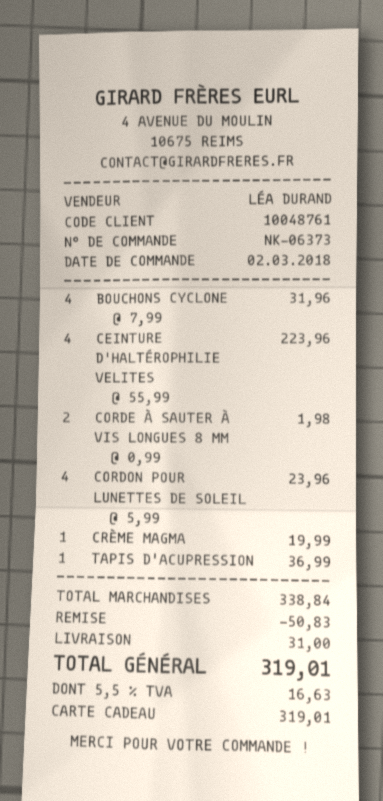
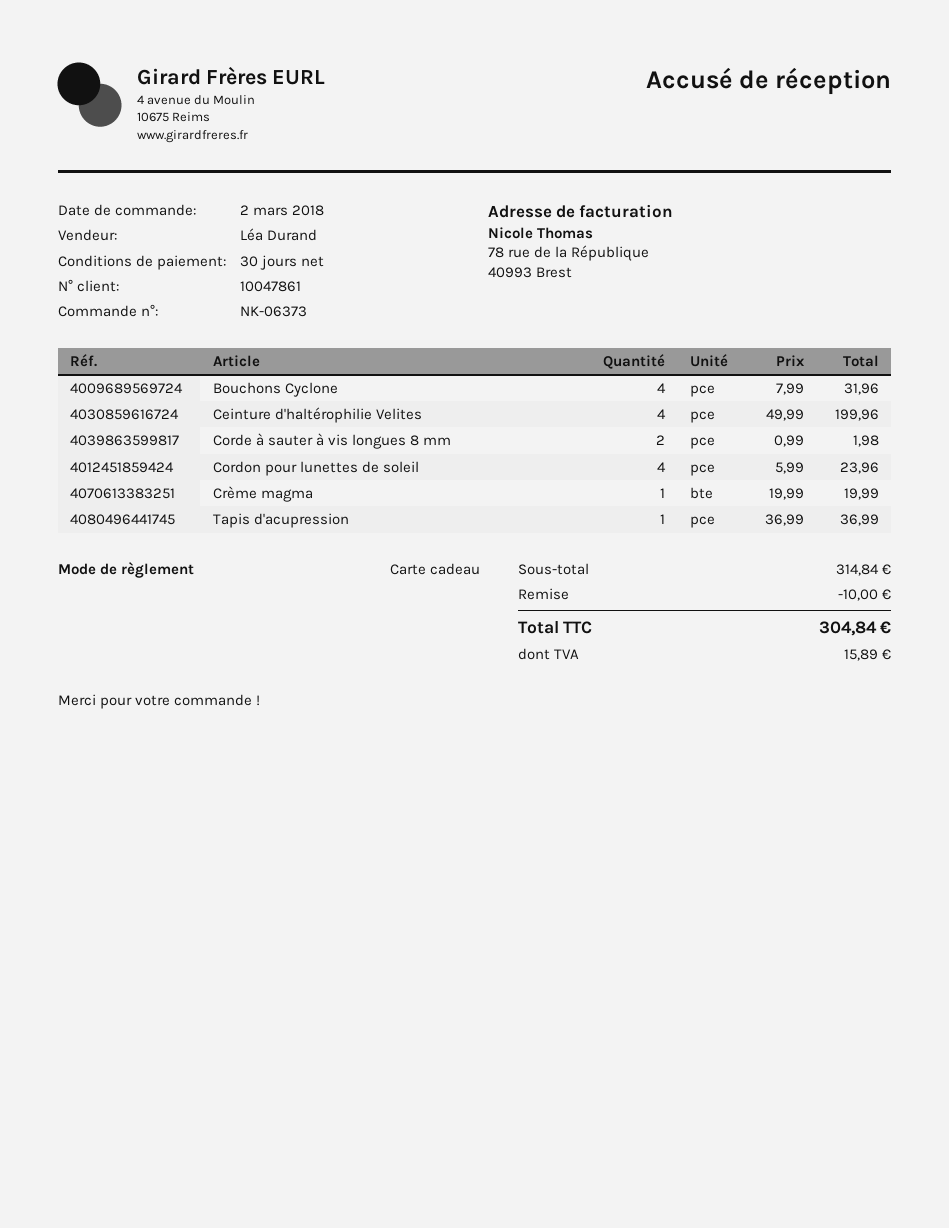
customer number: 10048761 -> 10047861
CEINTURE D'HALTÉROPHILIE VELITES: 4 x 55.99 = 223.96 -> 4 x 49.99 = 199.96
subtotal: 338.84 -> 314.84
discount: 50.83 -> 10.00
shipping: 31.00 -> none
tax: 16.63 -> 15.89
total: 319.01 -> 304.84

